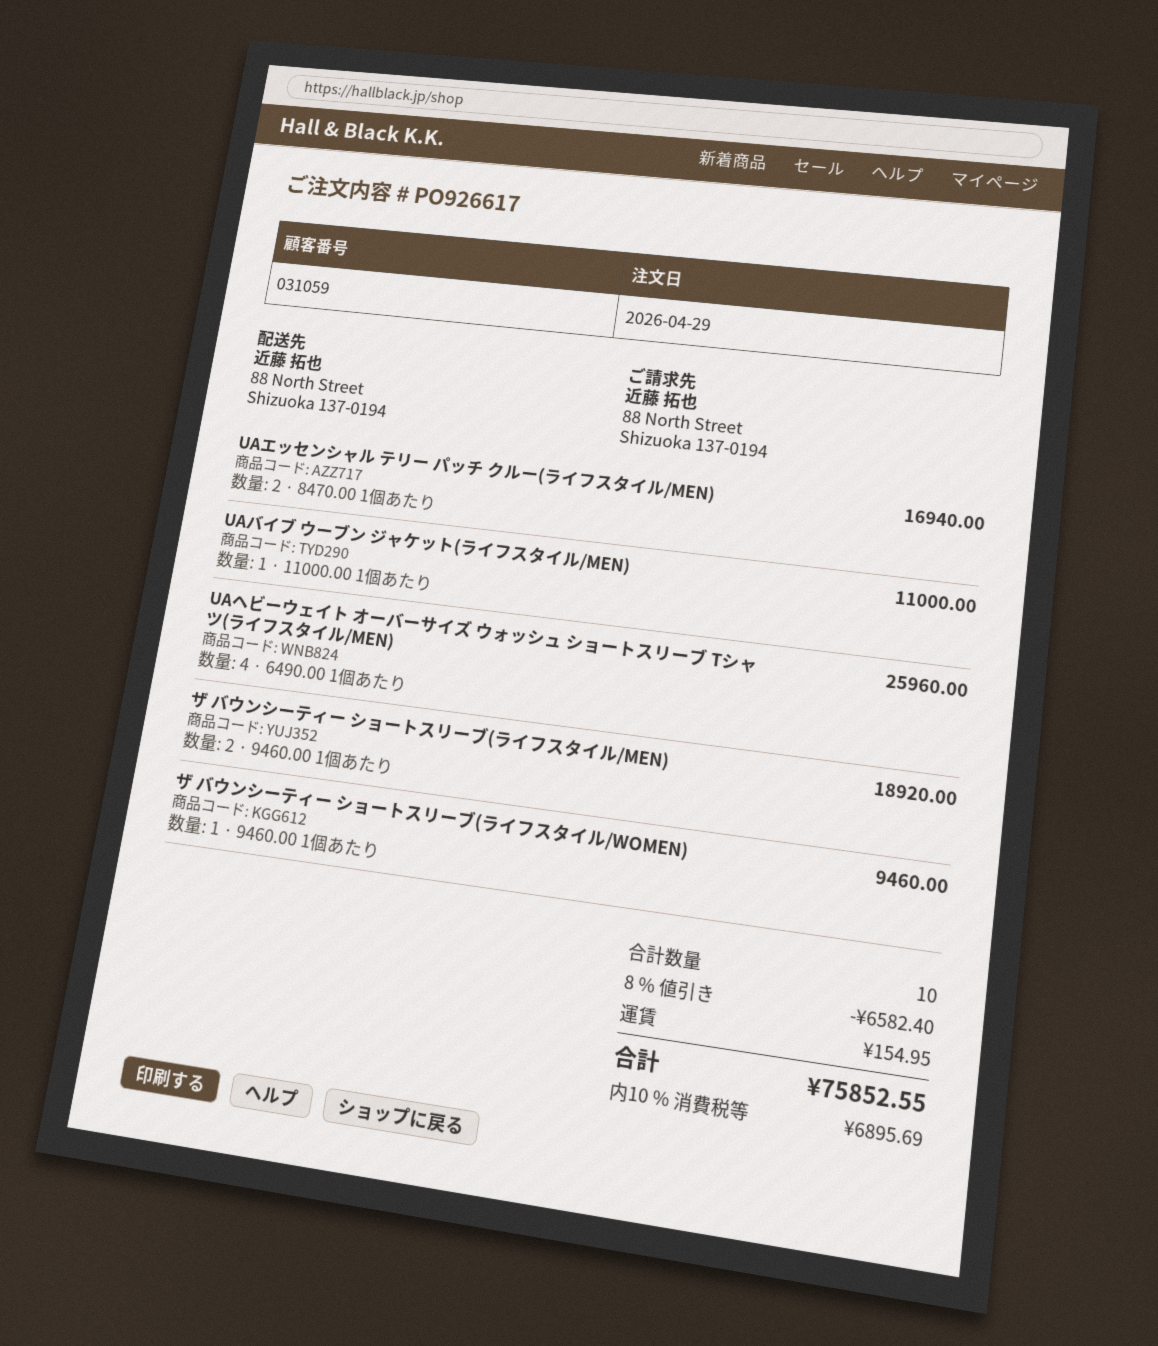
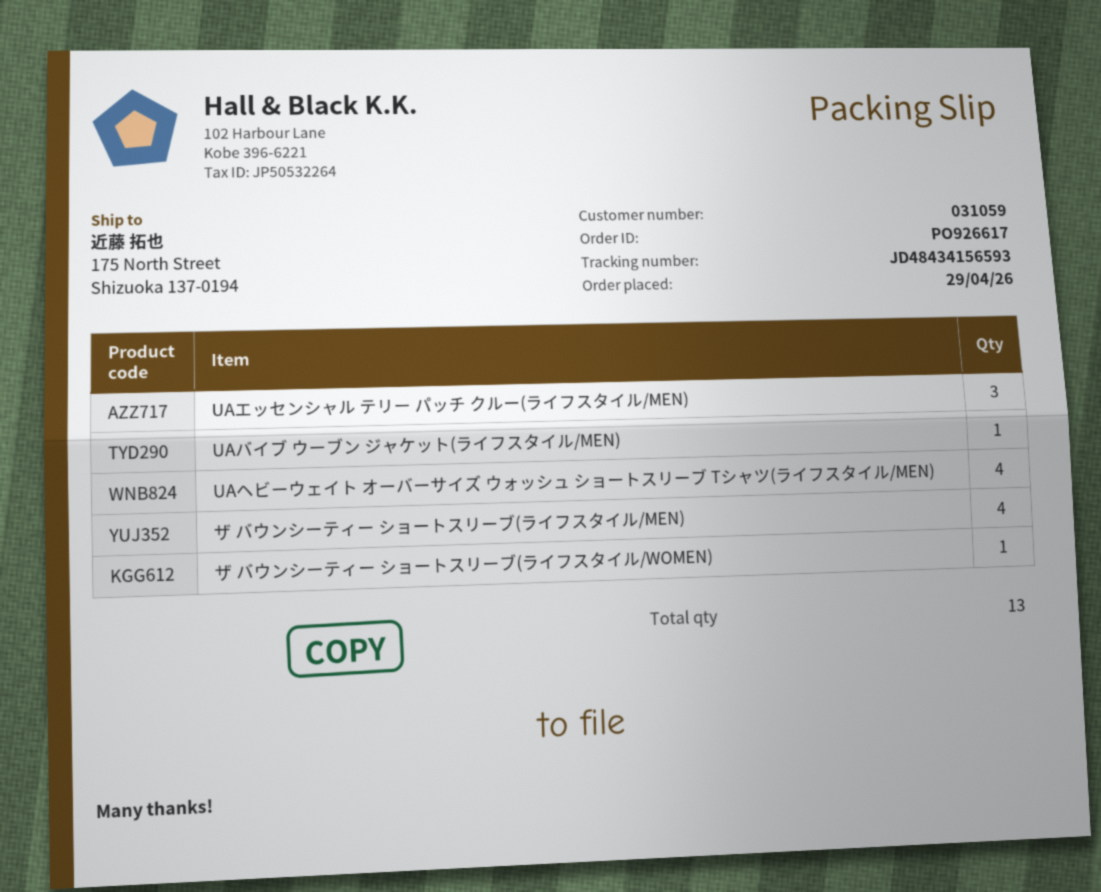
ship to: 88 North Street, Shizuoka 137-0194 -> 175 North Street, Shizuoka 137-0194
UAエッセンシャル テリー パッチ クルー(ライフスタイル/MEN): 2 -> 3
ザ バウンシーティー ショートスリーブ(ライフスタイル/MEN): 2 -> 4
total quantity: 10 -> 13

